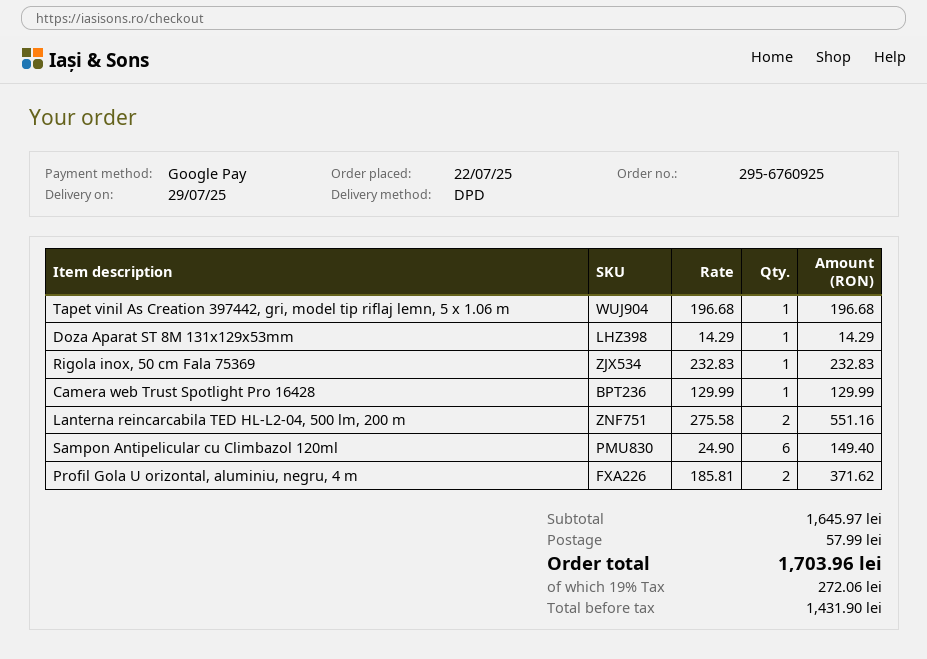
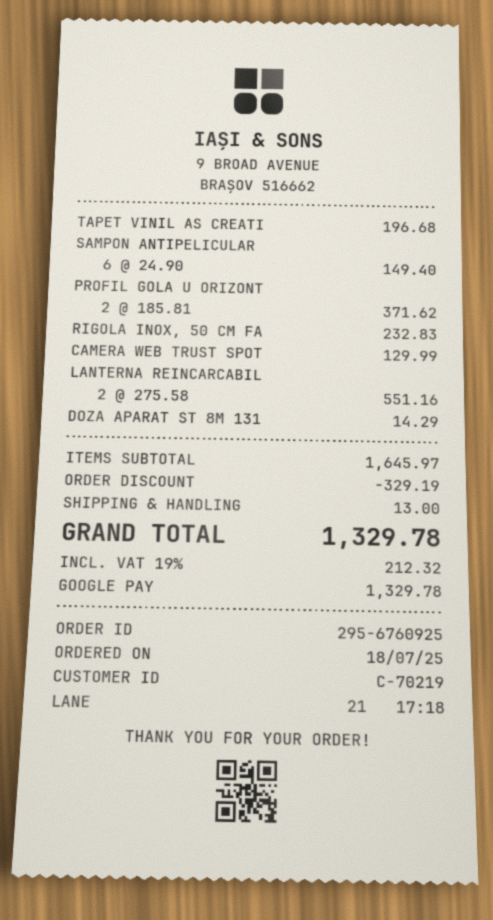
order date: 2025-07-22 -> 2025-07-18
discount: none -> 329.19
shipping: 57.99 -> 13.00
tax: 19% = 272.06 -> 19% = 212.32
total: 1703.96 -> 1329.78

